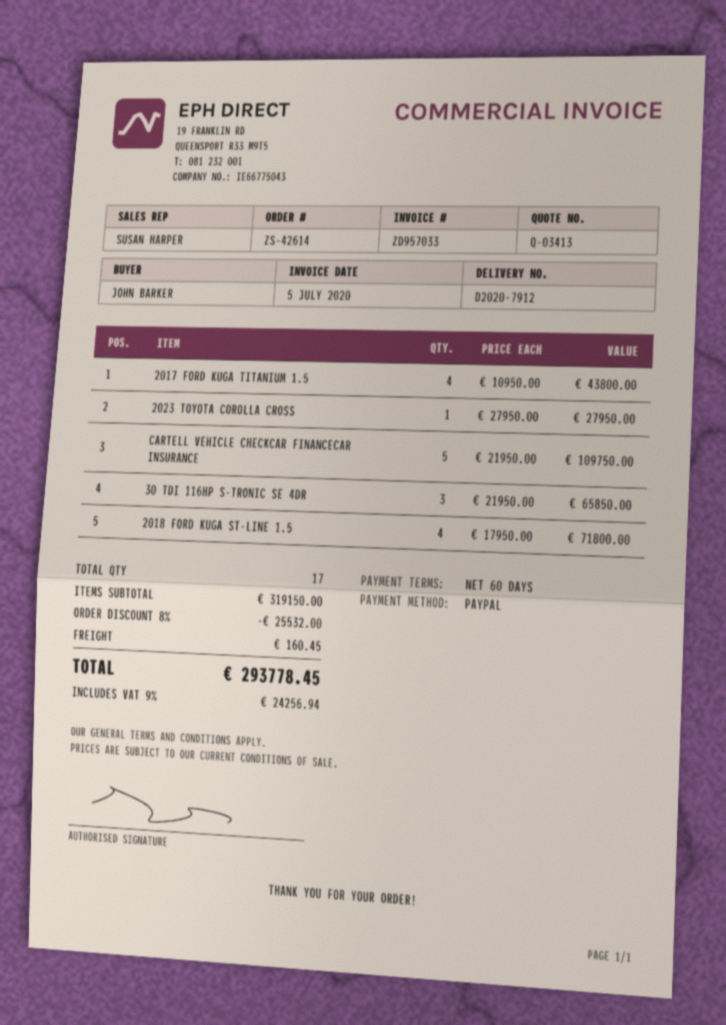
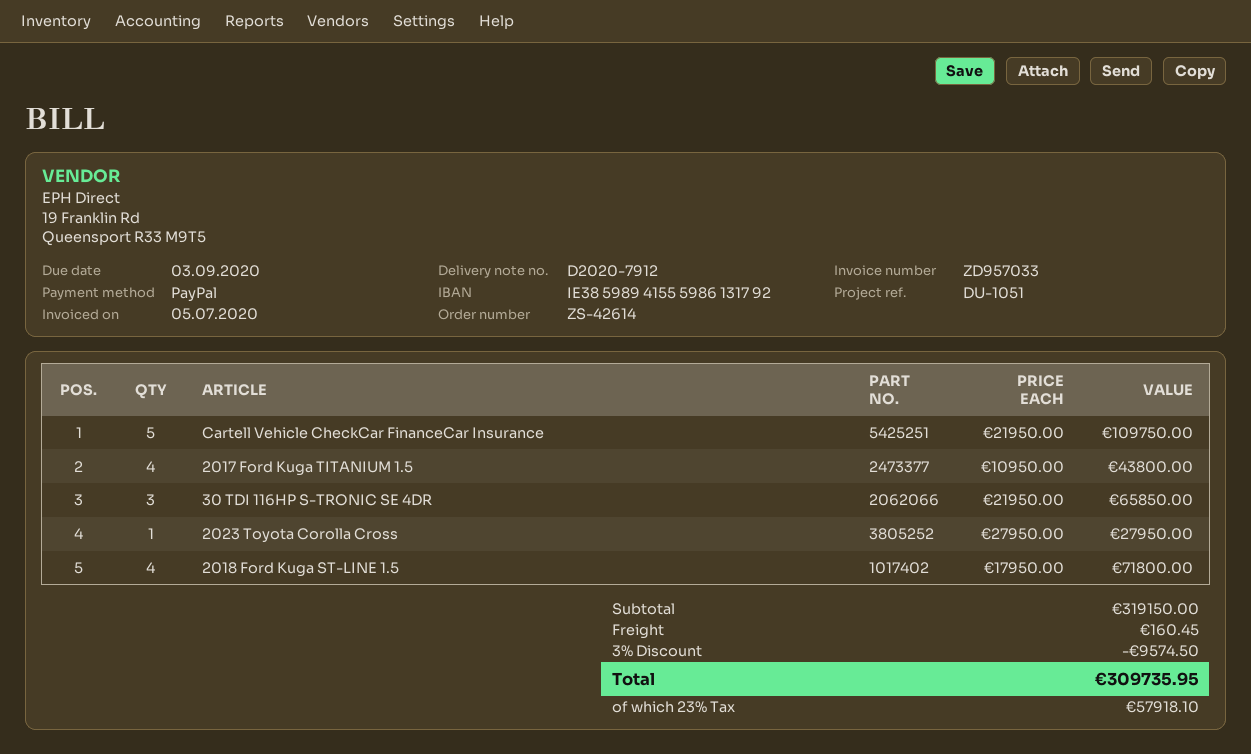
discount: 8% = 25532.00 -> 3% = 9574.50
tax: 9% = 24256.94 -> 23% = 57918.10
total: 293778.45 -> 309735.95

